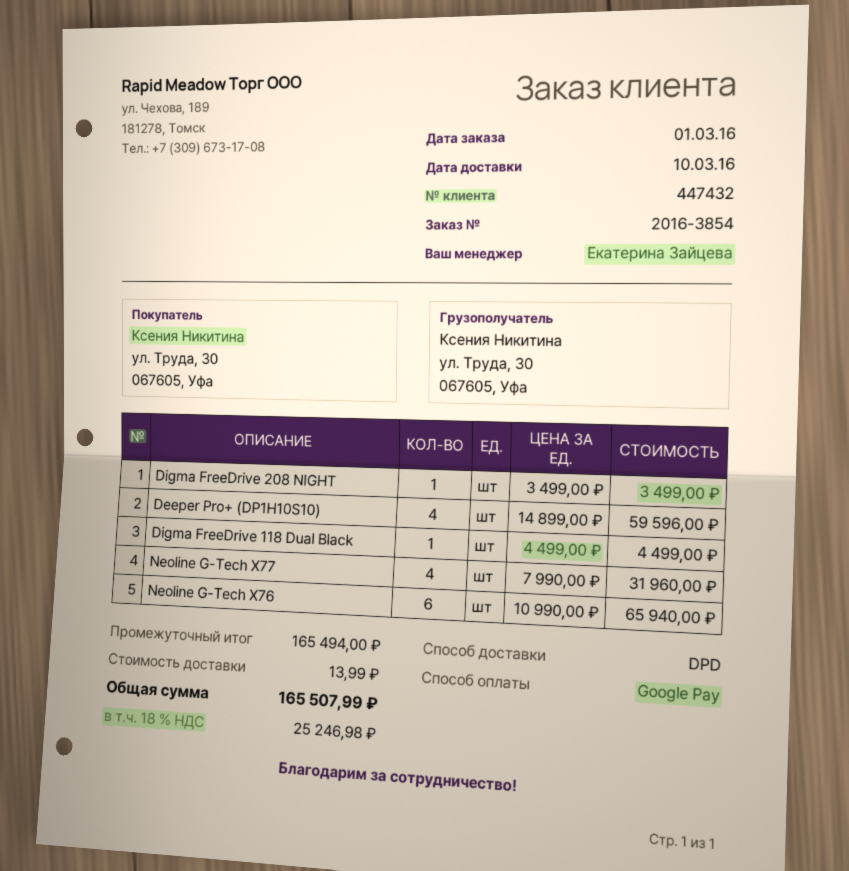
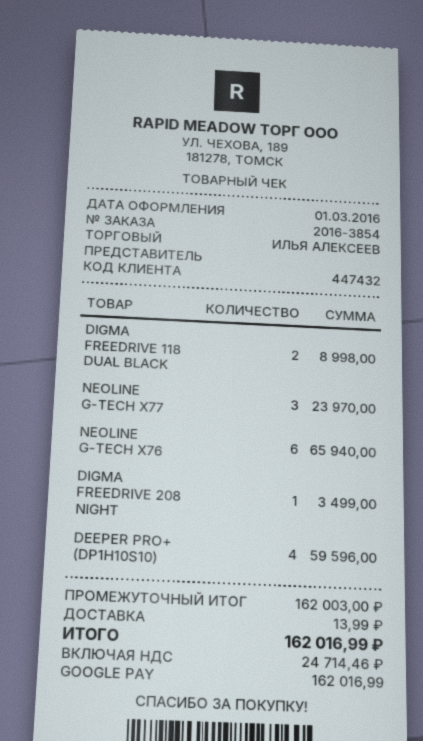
sales rep: Екатерина Зайцева -> ИЛЬЯ АЛЕКСЕЕВ
Digma FreeDrive 118 Dual Black: 1 for 4499.00 -> 2 for 8998.00
Neoline G-Tech X77: 4 for 31960.00 -> 3 for 23970.00
subtotal: 165494.00 -> 162003.00
tax: 25246.98 -> 24714.46
total: 165507.99 -> 162016.99

